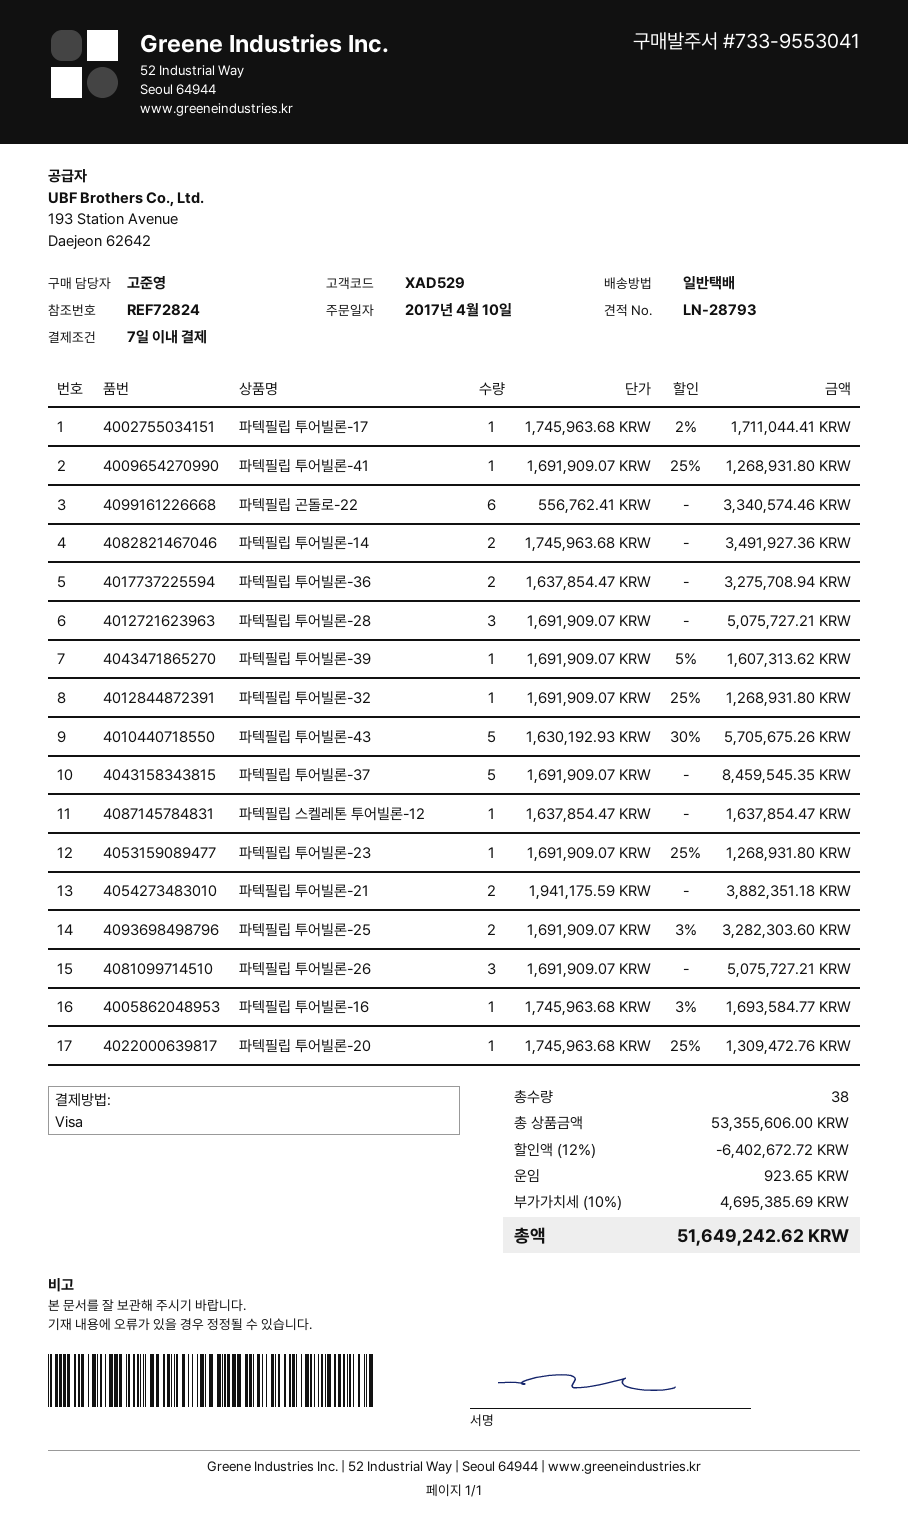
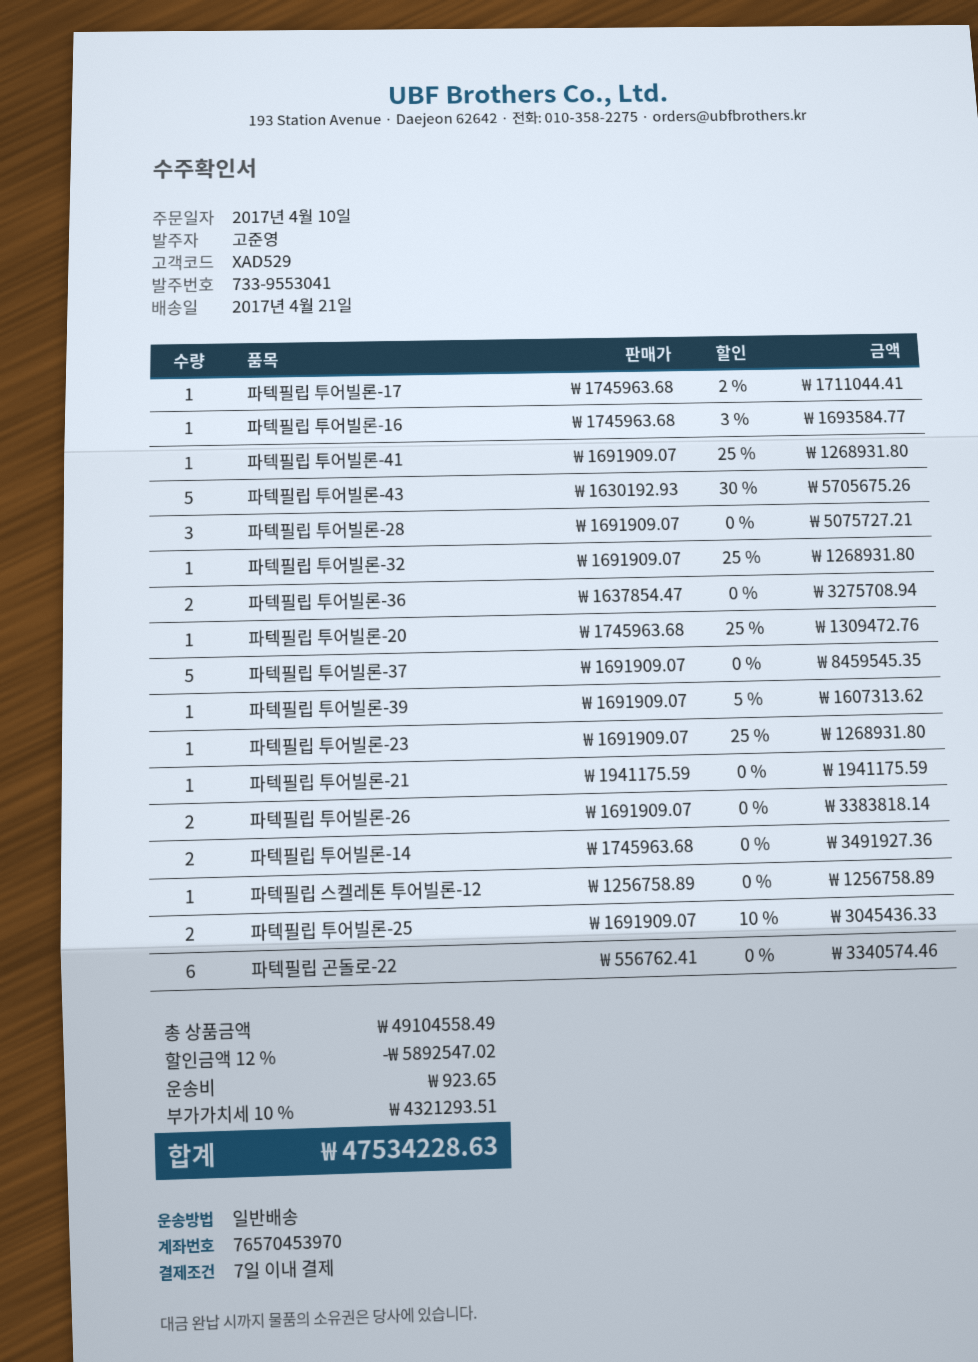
파텍필립 스켈레톤 투어빌론-12: 1 x 1637854.47 = 1637854.47 -> 1 x 1256758.89 = 1256758.89
파텍필립 투어빌론-21: 2 x 1941175.59 = 3882351.18 -> 1 x 1941175.59 = 1941175.59
파텍필립 투어빌론-25: 2 x 1691909.07 - 3% = 3282303.60 -> 2 x 1691909.07 - 10% = 3045436.33
파텍필립 투어빌론-26: 3 x 1691909.07 = 5075727.21 -> 2 x 1691909.07 = 3383818.14
subtotal: 53355606.00 -> 49104558.49
discount: 12% = 6402672.72 -> 12% = 5892547.02
tax: 10% = 4695385.69 -> 10% = 4321293.51
total: 51649242.62 -> 47534228.63

